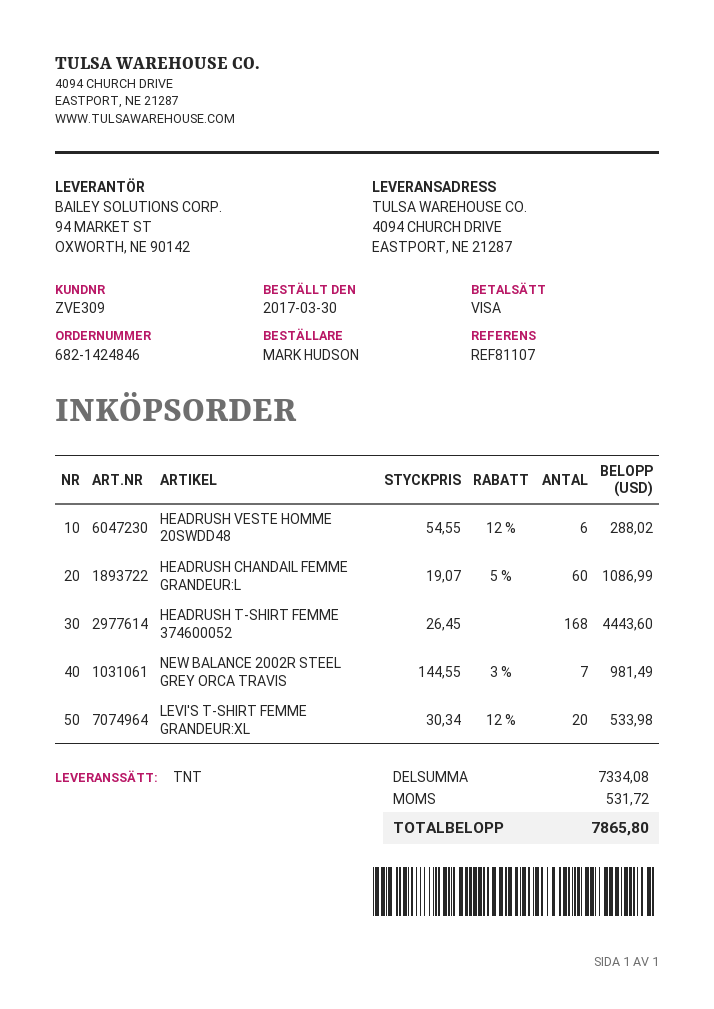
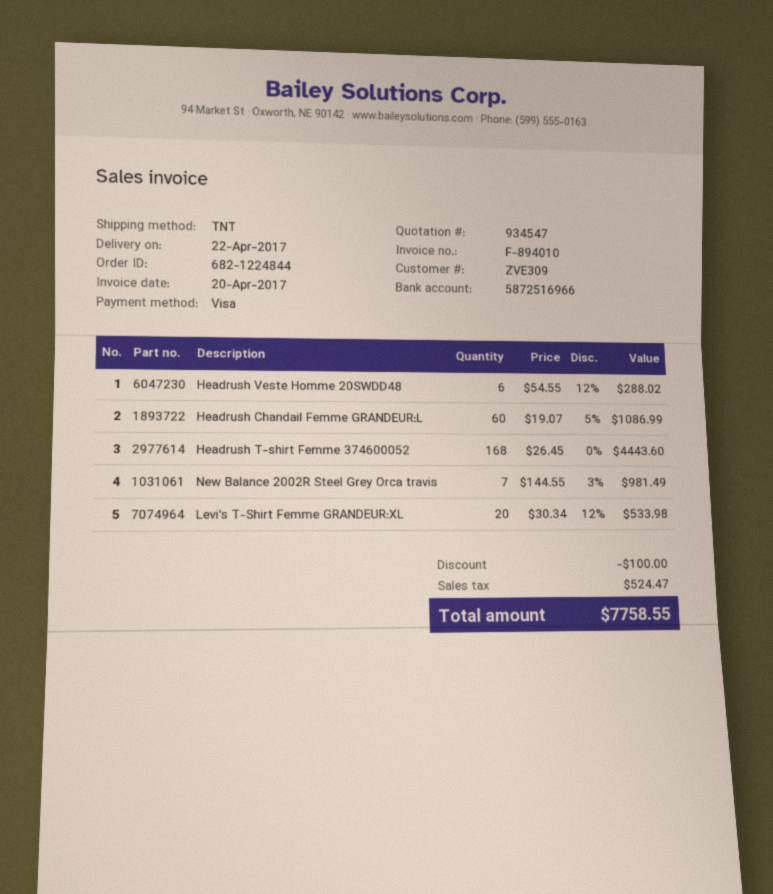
order number: 682-1424846 -> 682-1224844
discount: none -> 100.00
tax: 531.72 -> 524.47
total: 7865.80 -> 7758.55

